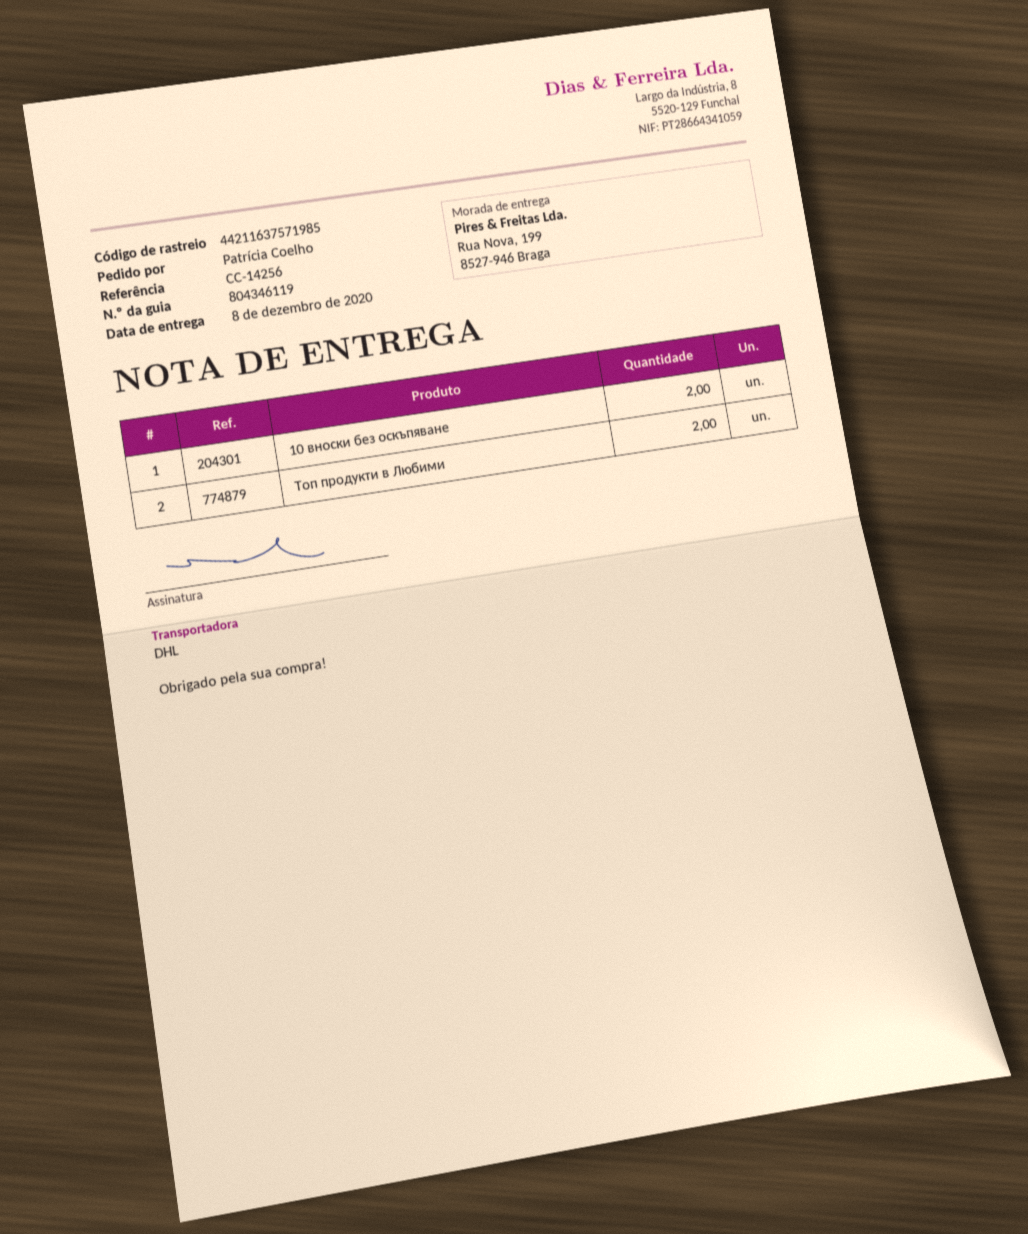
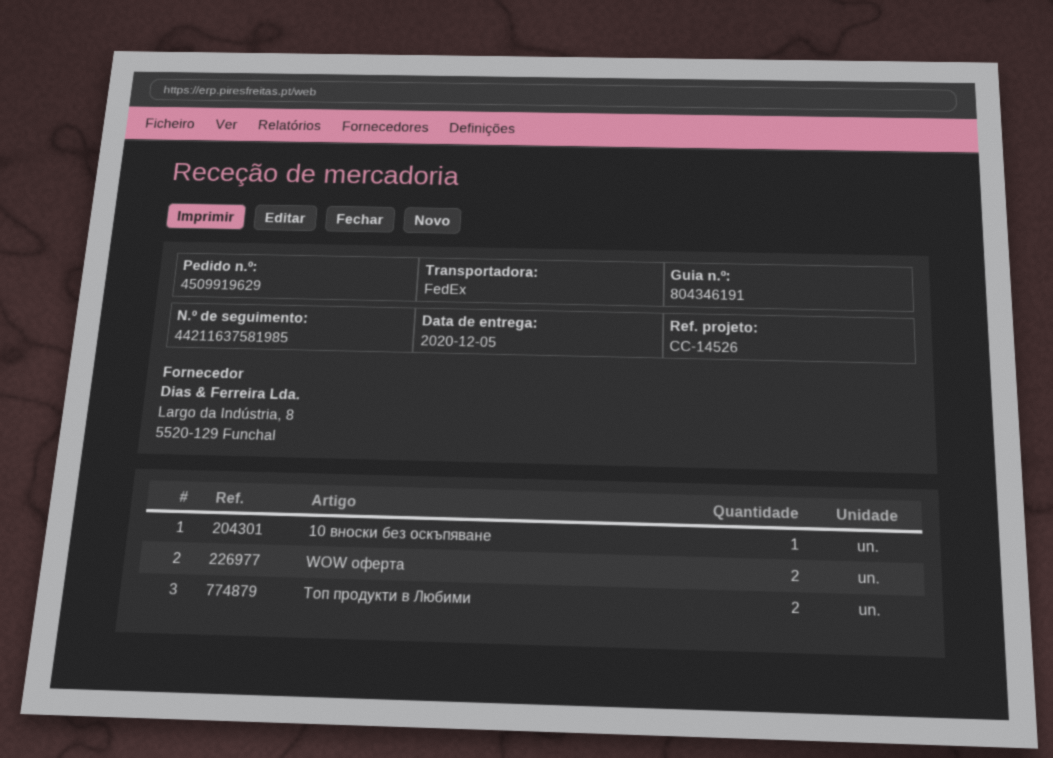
delivery note number: 804346119 -> 804346191
delivery date: 2020-12-08 -> 2020-12-05
reference: CC-14256 -> CC-14526
shipping method: DHL -> FedEx
tracking number: 44211637571985 -> 44211637581985
10 вноски без оскъпяване: 2 -> 1
WOW оферта: none -> 2

